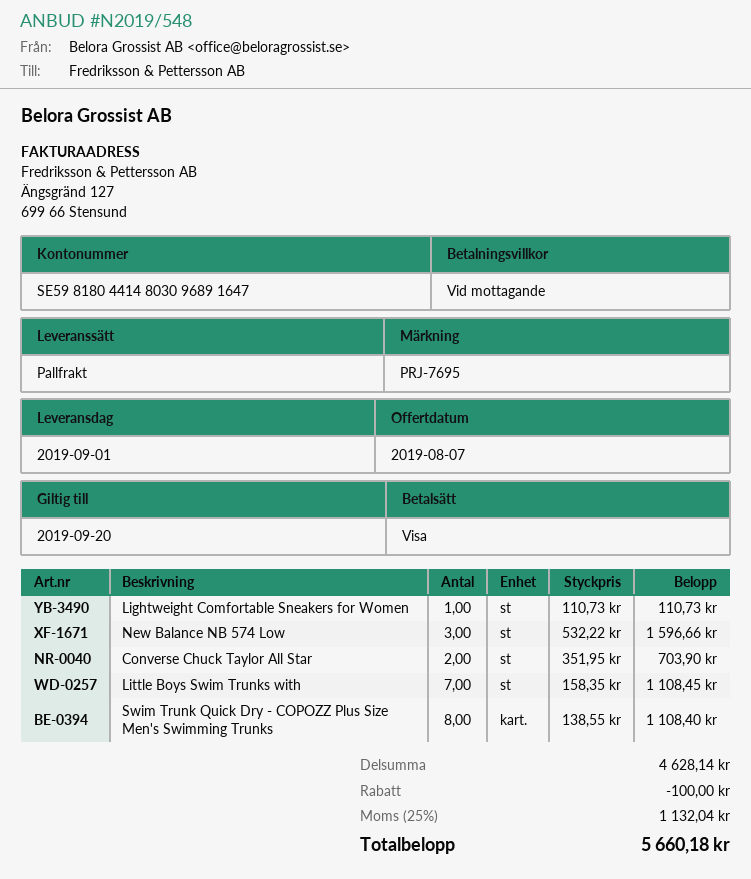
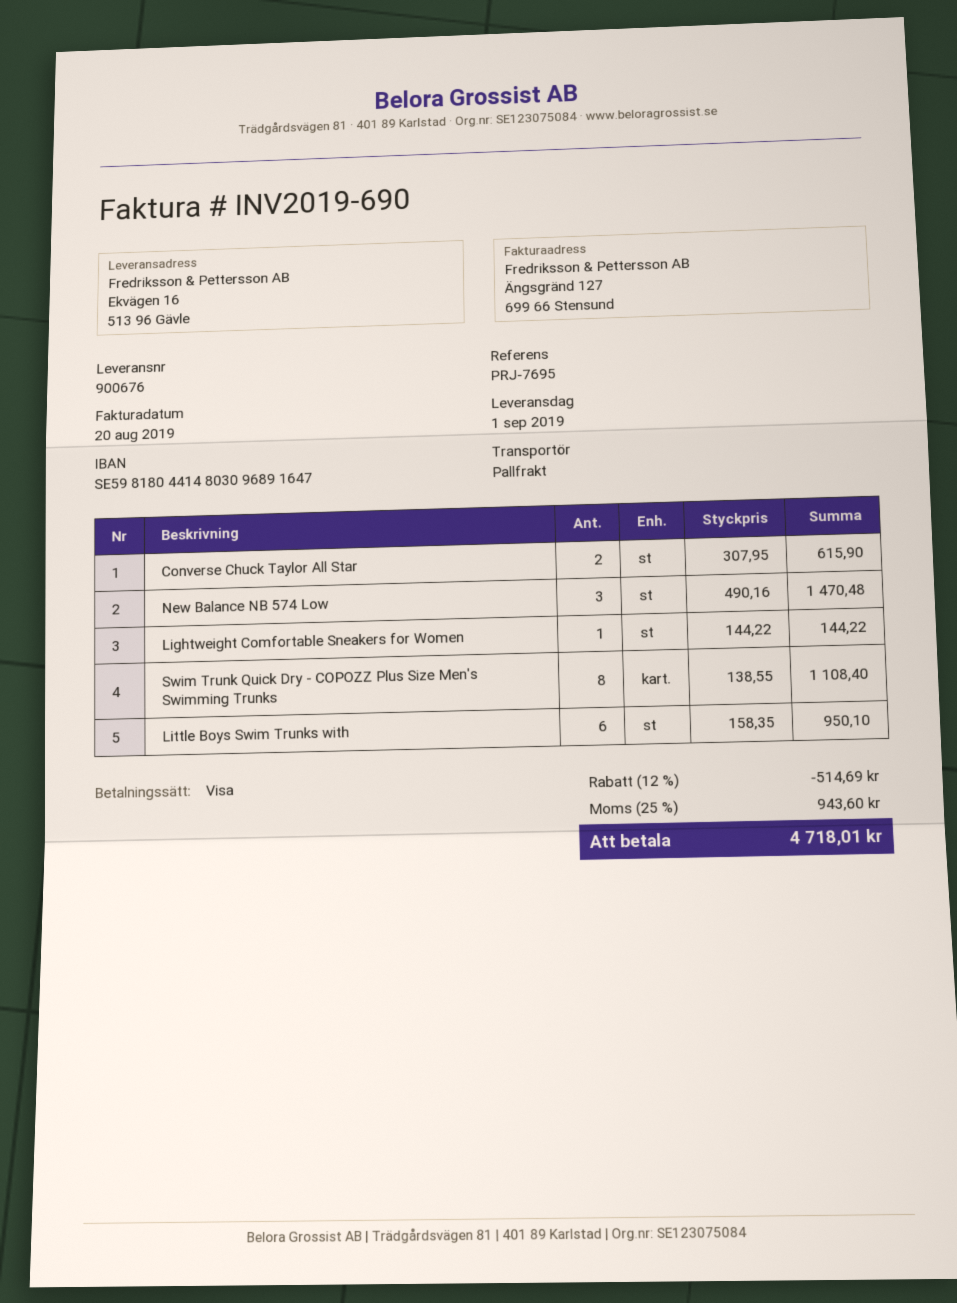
Lightweight Comfortable Sneakers for Women: 1 x 110.73 = 110.73 -> 1 x 144.22 = 144.22
New Balance NB 574 Low: 3 x 532.22 = 1596.66 -> 3 x 490.16 = 1470.48
Converse Chuck Taylor All Star: 2 x 351.95 = 703.90 -> 2 x 307.95 = 615.90
Little Boys Swim Trunks with: 7 x 158.35 = 1108.45 -> 6 x 158.35 = 950.10
discount: 100.00 -> 514.69
tax: 25% = 1132.04 -> 25% = 943.60
total: 5660.18 -> 4718.01

